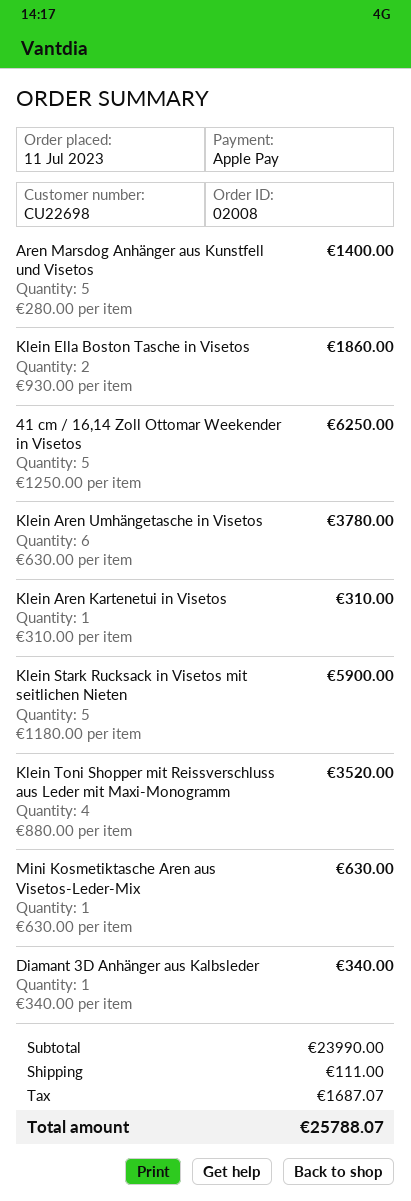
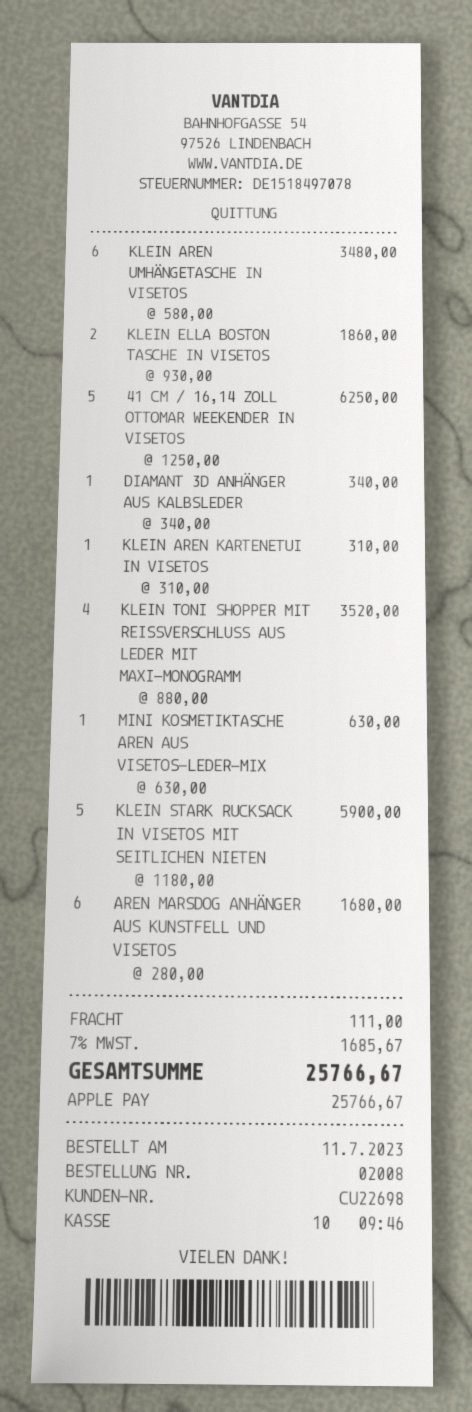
Aren Marsdog Anhänger aus Kunstfell und Visetos: 5 x 280.00 = 1400.00 -> 6 x 280.00 = 1680.00
Klein Aren Umhängetasche in Visetos: 6 x 630.00 = 3780.00 -> 6 x 580.00 = 3480.00
tax: 1687.07 -> 1685.67
total: 25788.07 -> 25766.67

